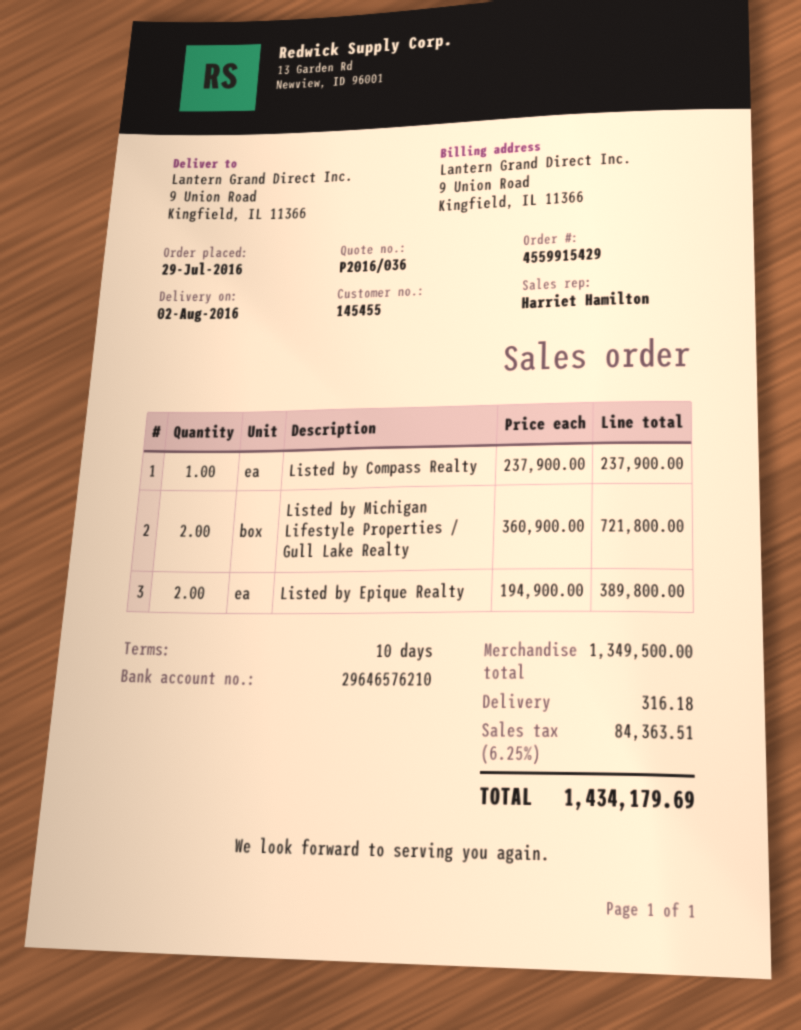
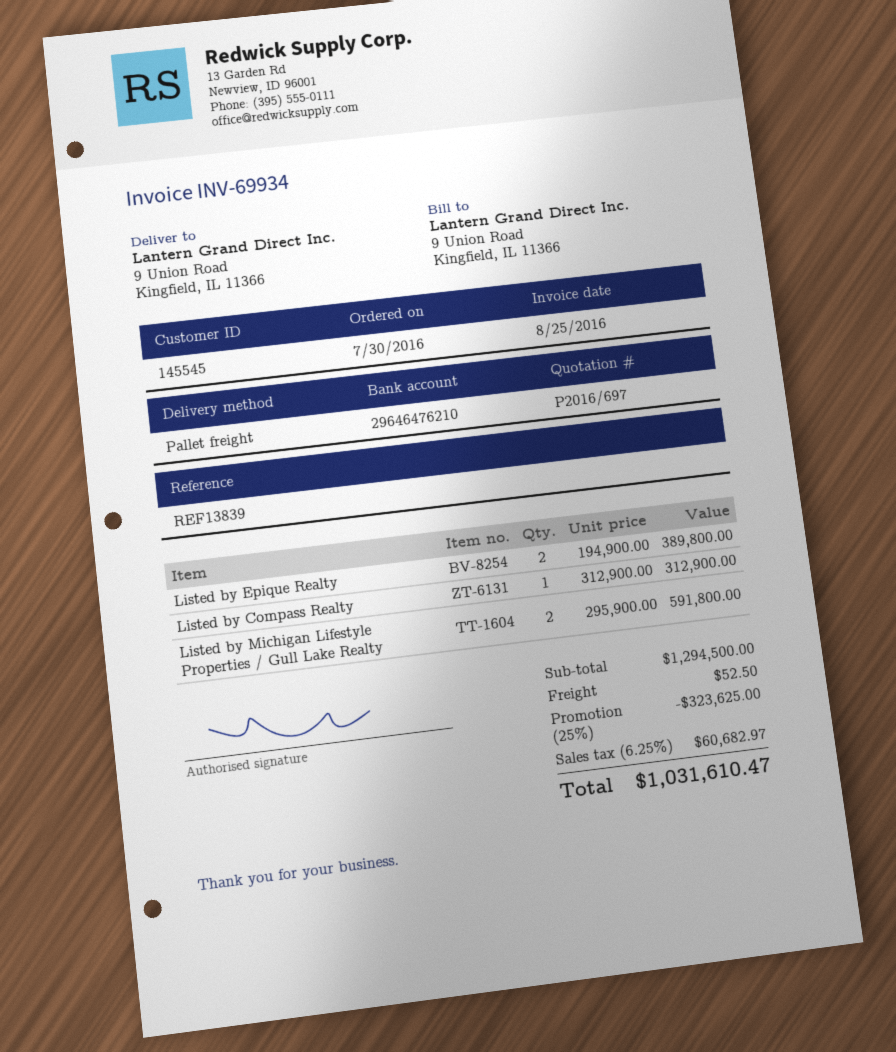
quote number: P2016/036 -> P2016/697
order date: 2016-07-29 -> 2016-07-30
customer number: 145455 -> 145545
bank account: 29646576210 -> 29646476210
Listed by Compass Realty: 1 x 237900.00 = 237900.00 -> 1 x 312900.00 = 312900.00
Listed by Michigan Lifestyle Properties / Gull Lake Realty: 2 x 360900.00 = 721800.00 -> 2 x 295900.00 = 591800.00
subtotal: 1349500.00 -> 1294500.00
discount: none -> 25% = 323625.00
shipping: 316.18 -> 52.50
tax: 6.25% = 84363.51 -> 6.25% = 60682.97
total: 1434179.69 -> 1031610.47

